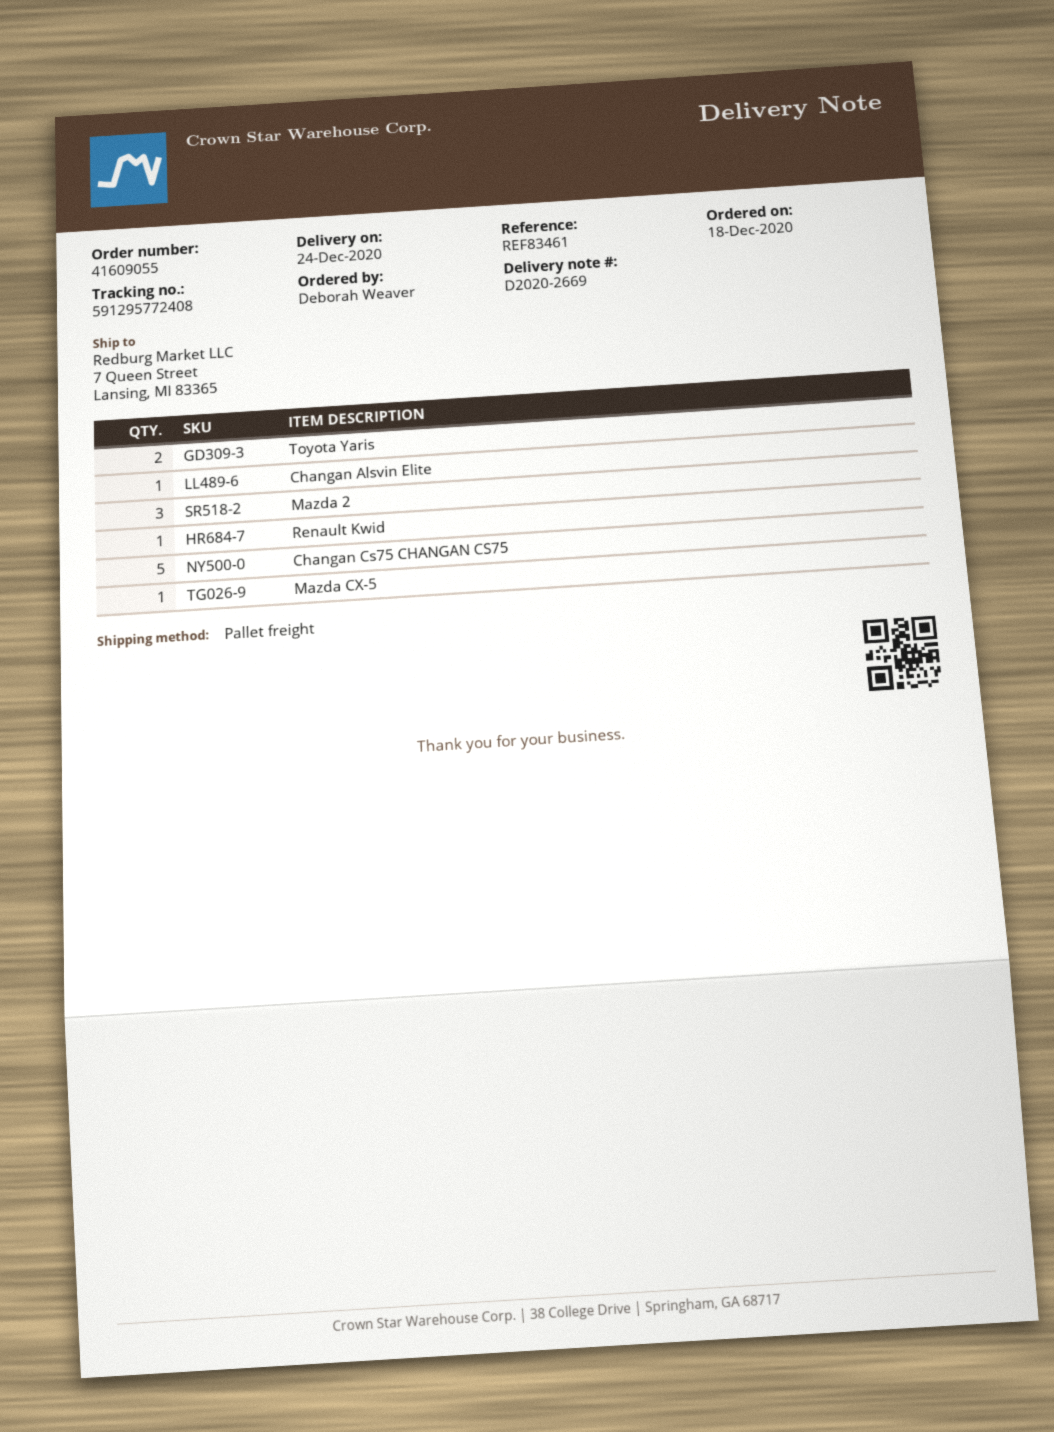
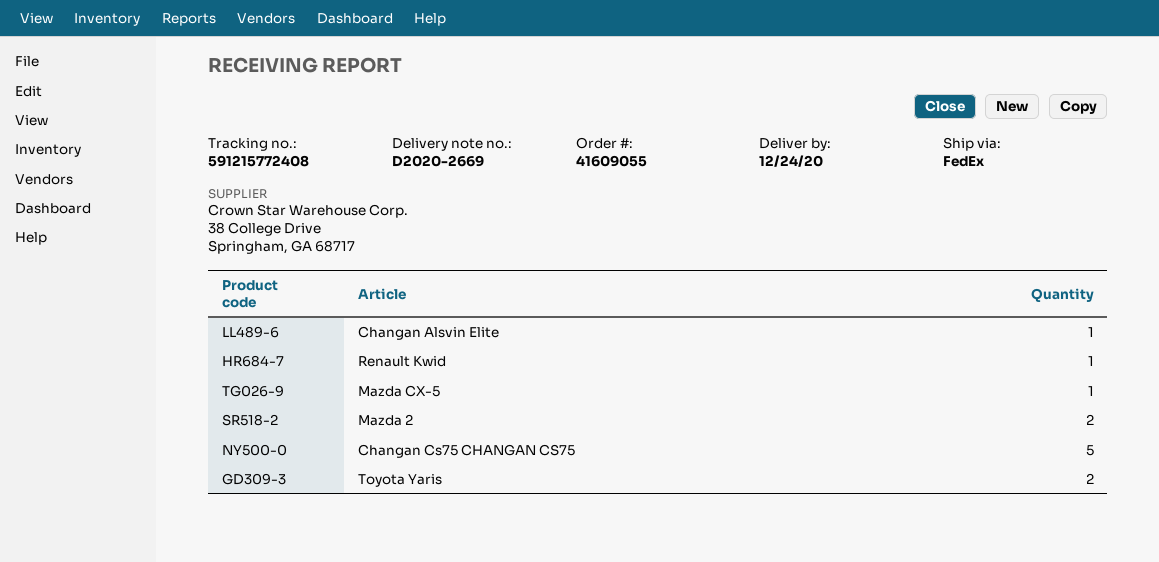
shipping method: pallet freight -> FedEx
tracking number: 591295772408 -> 591215772408
Mazda 2: 3 -> 2

